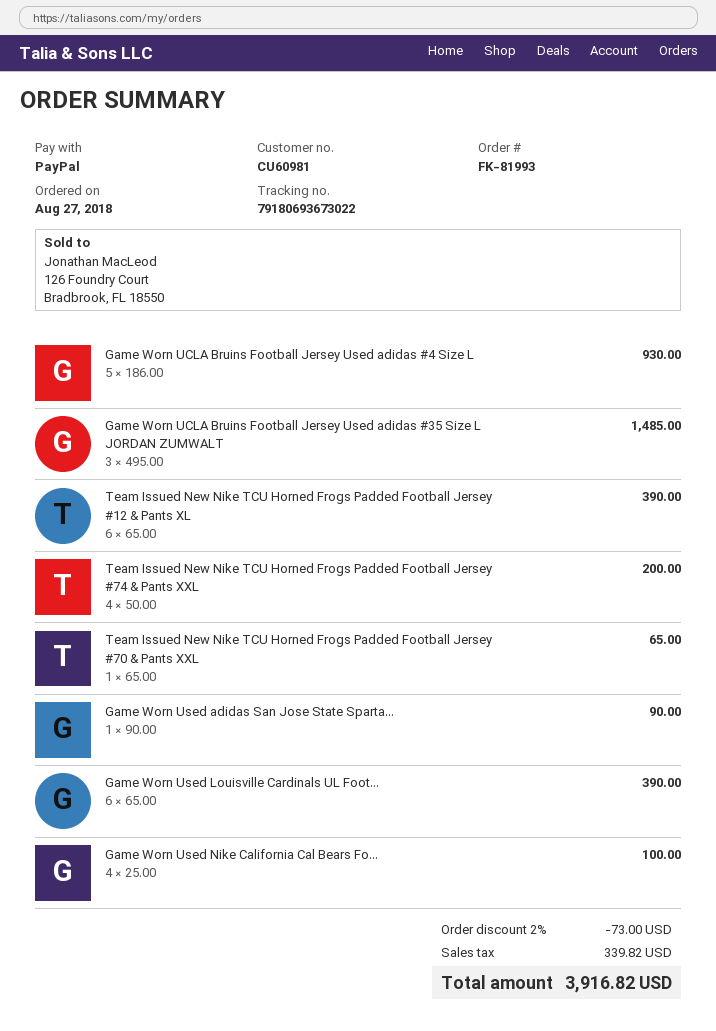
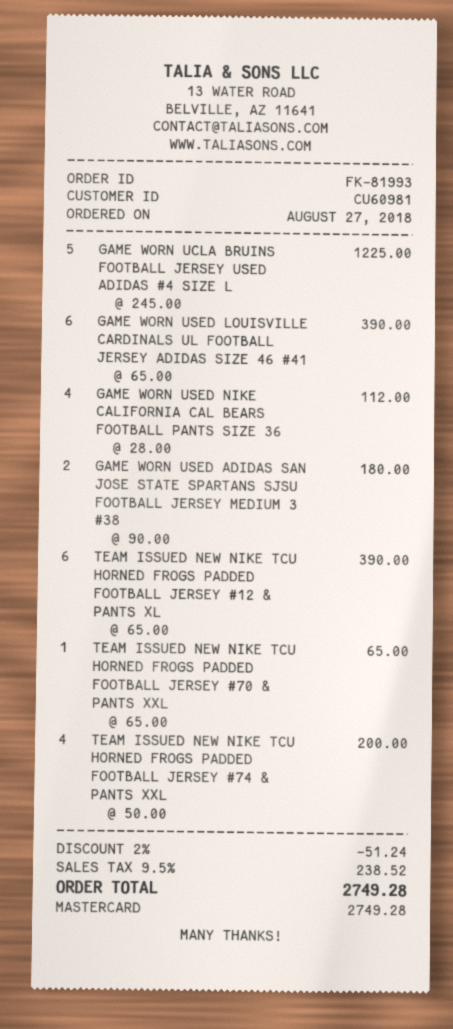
payment method: PayPal -> Mastercard
Game Worn UCLA Bruins Football Jersey Used adidas #4 Size L: 5 x 186.00 = 930.00 -> 5 x 245.00 = 1225.00
Game Worn UCLA Bruins Football Jersey Used adidas #35 Size L JORDAN ZUMWALT: 3 x 495.00 = 1485.00 -> none
Game Worn Used adidas San Jose State Sparta...: 1 x 90.00 = 90.00 -> 2 x 90.00 = 180.00
Game Worn Used Nike California Cal Bears Fo...: 4 x 25.00 = 100.00 -> 4 x 28.00 = 112.00
discount: 2% = 73.00 -> 2% = 51.24
tax: 339.82 -> 238.52
total: 3916.82 -> 2749.28

